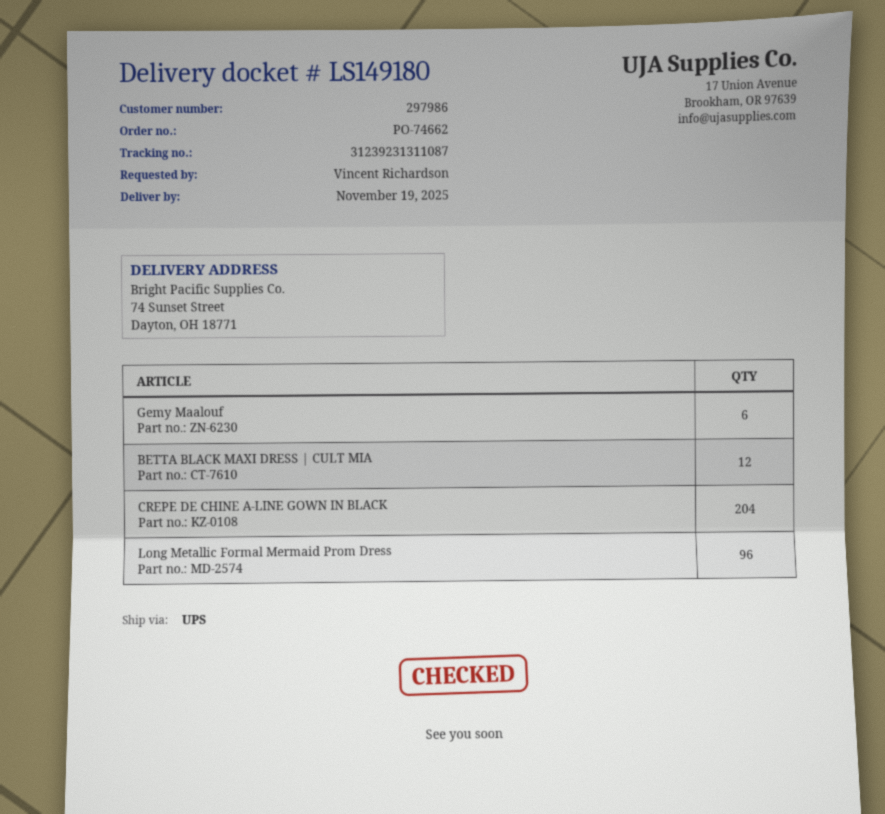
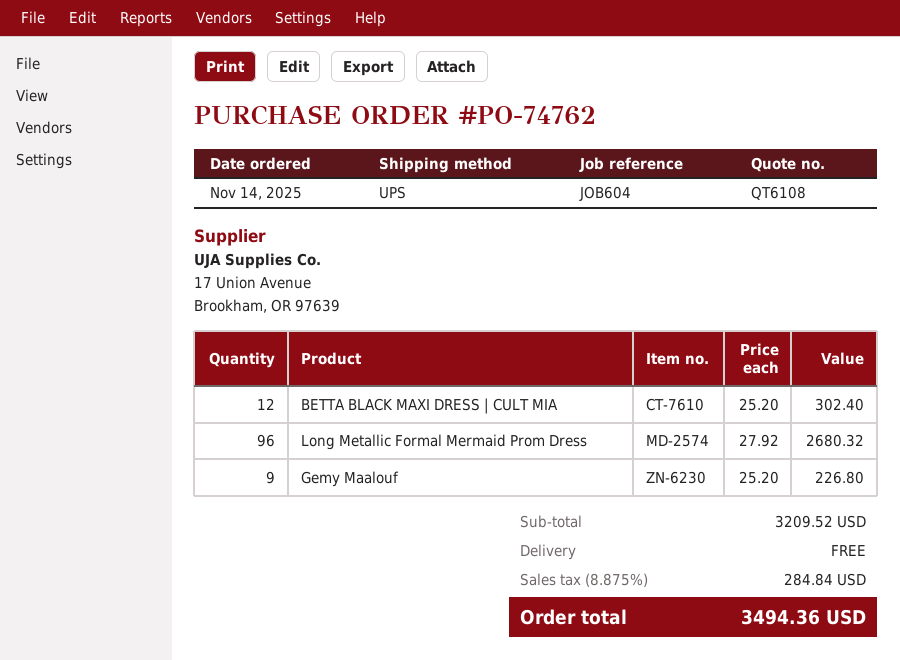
order number: PO-74662 -> PO-74762
Gemy Maalouf: 6 -> 9
CREPE DE CHINE A-LINE GOWN IN BLACK: 204 -> none

